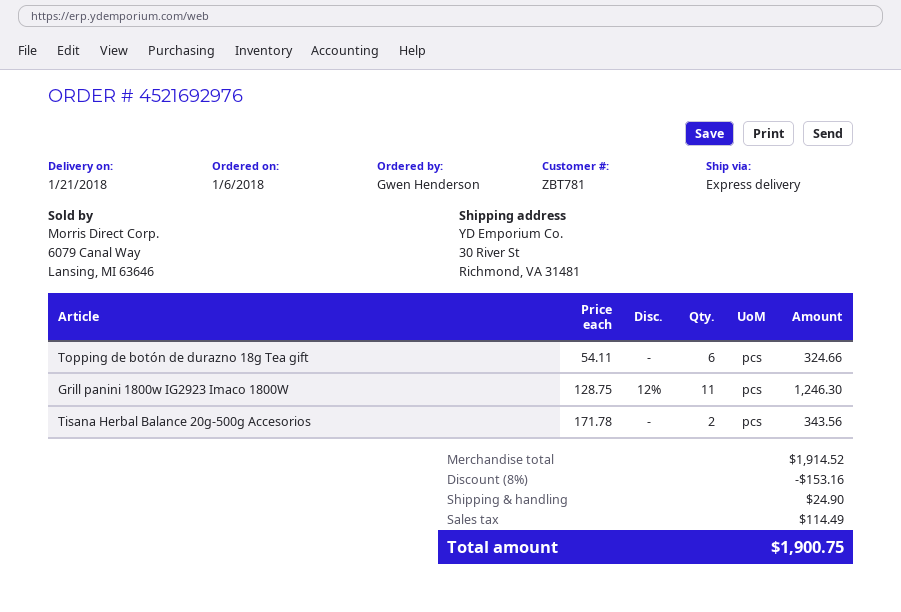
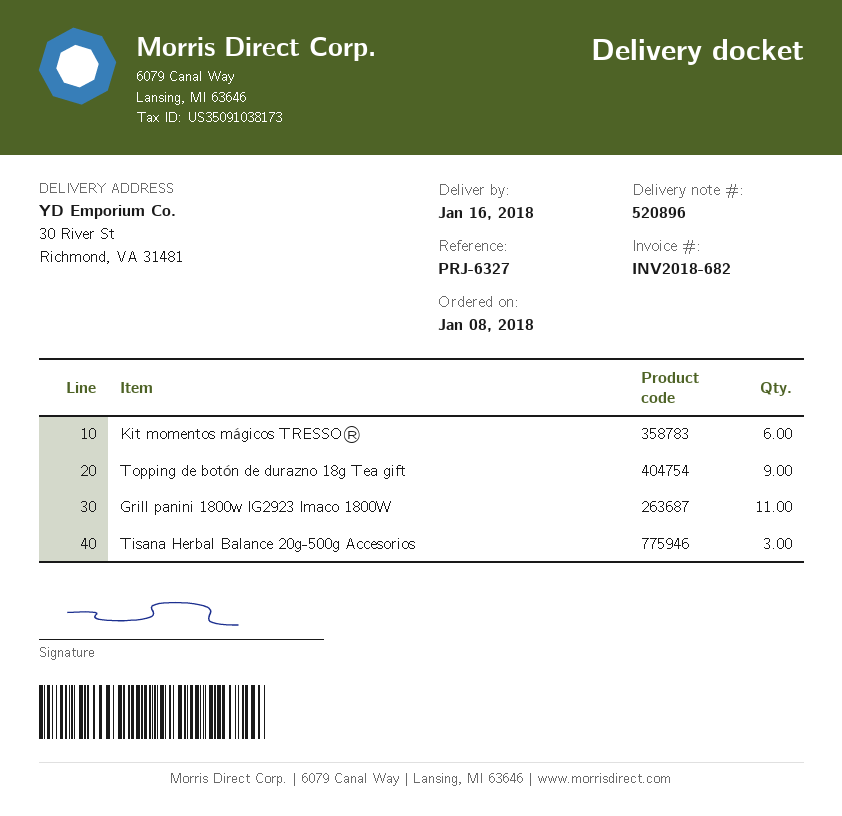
order date: 2018-01-06 -> 2018-01-08
delivery date: 2018-01-21 -> 2018-01-16
Topping de botón de durazno 18g Tea gift: 6 -> 9
Tisana Herbal Balance 20g-500g Accesorios: 2 -> 3
Kit momentos mágicos TRESSO®: none -> 6

